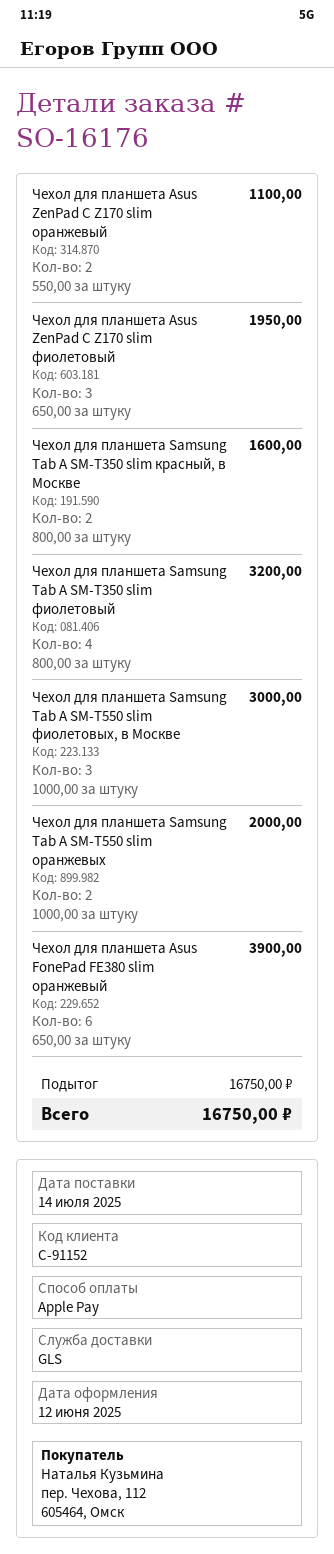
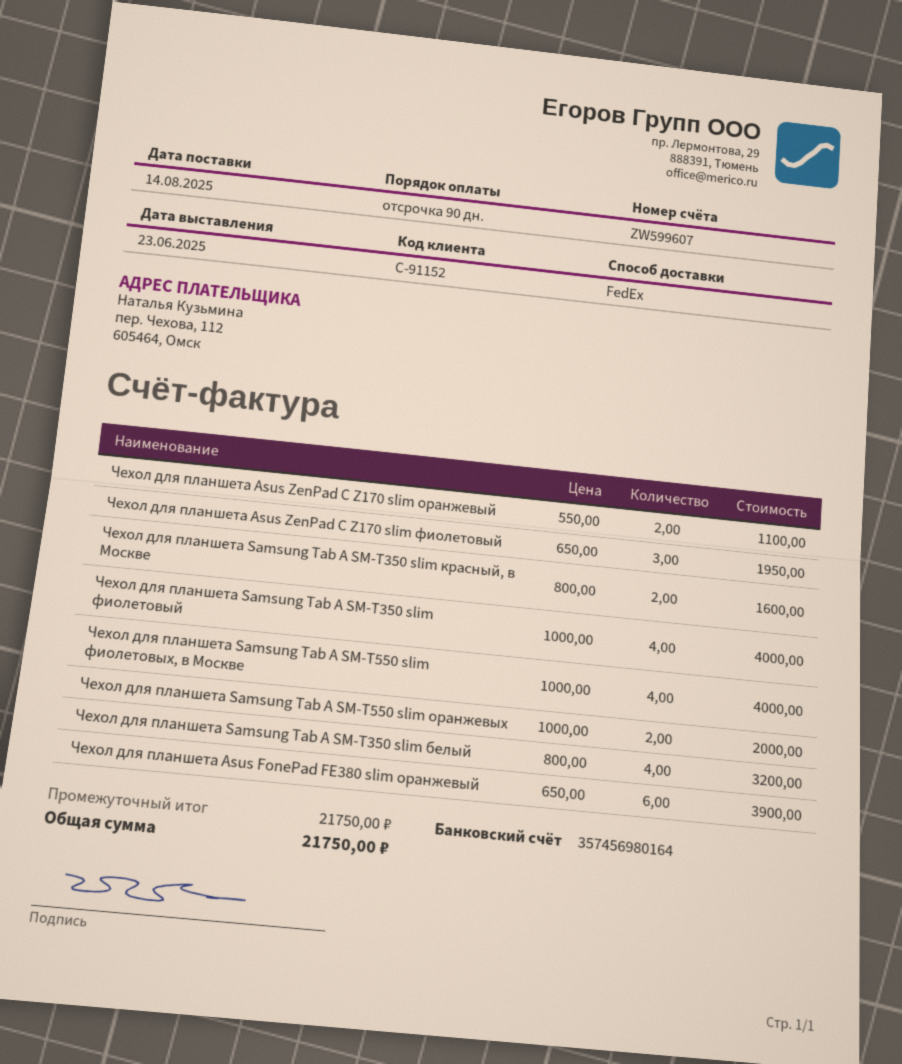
delivery date: 2025-07-14 -> 2025-08-14
shipping method: GLS -> FedEx
Чехол для планшета Samsung Tab A SM-T350 slim фиолетовый: 4 x 800.00 = 3200.00 -> 4 x 1000.00 = 4000.00
Чехол для планшета Samsung Tab A SM-T550 slim фиолетовых, в Москве: 3 x 1000.00 = 3000.00 -> 4 x 1000.00 = 4000.00
Чехол для планшета Samsung Tab A SM-T350 slim белый: none -> 4 x 800.00 = 3200.00
subtotal: 16750.00 -> 21750.00
total: 16750.00 -> 21750.00

